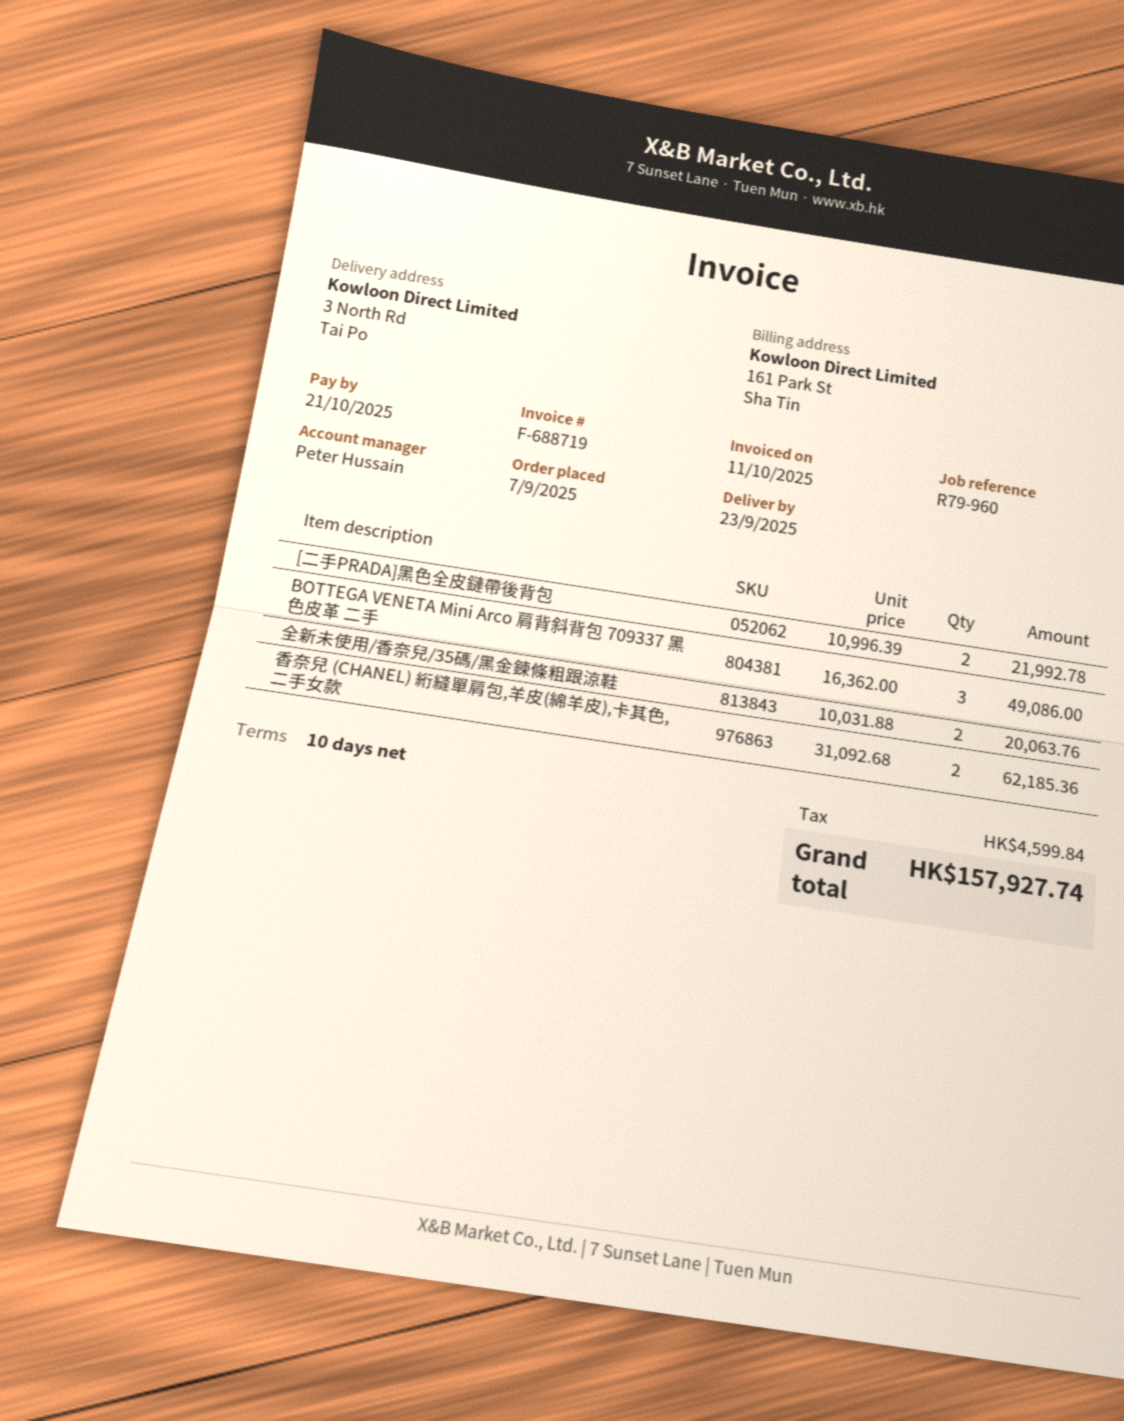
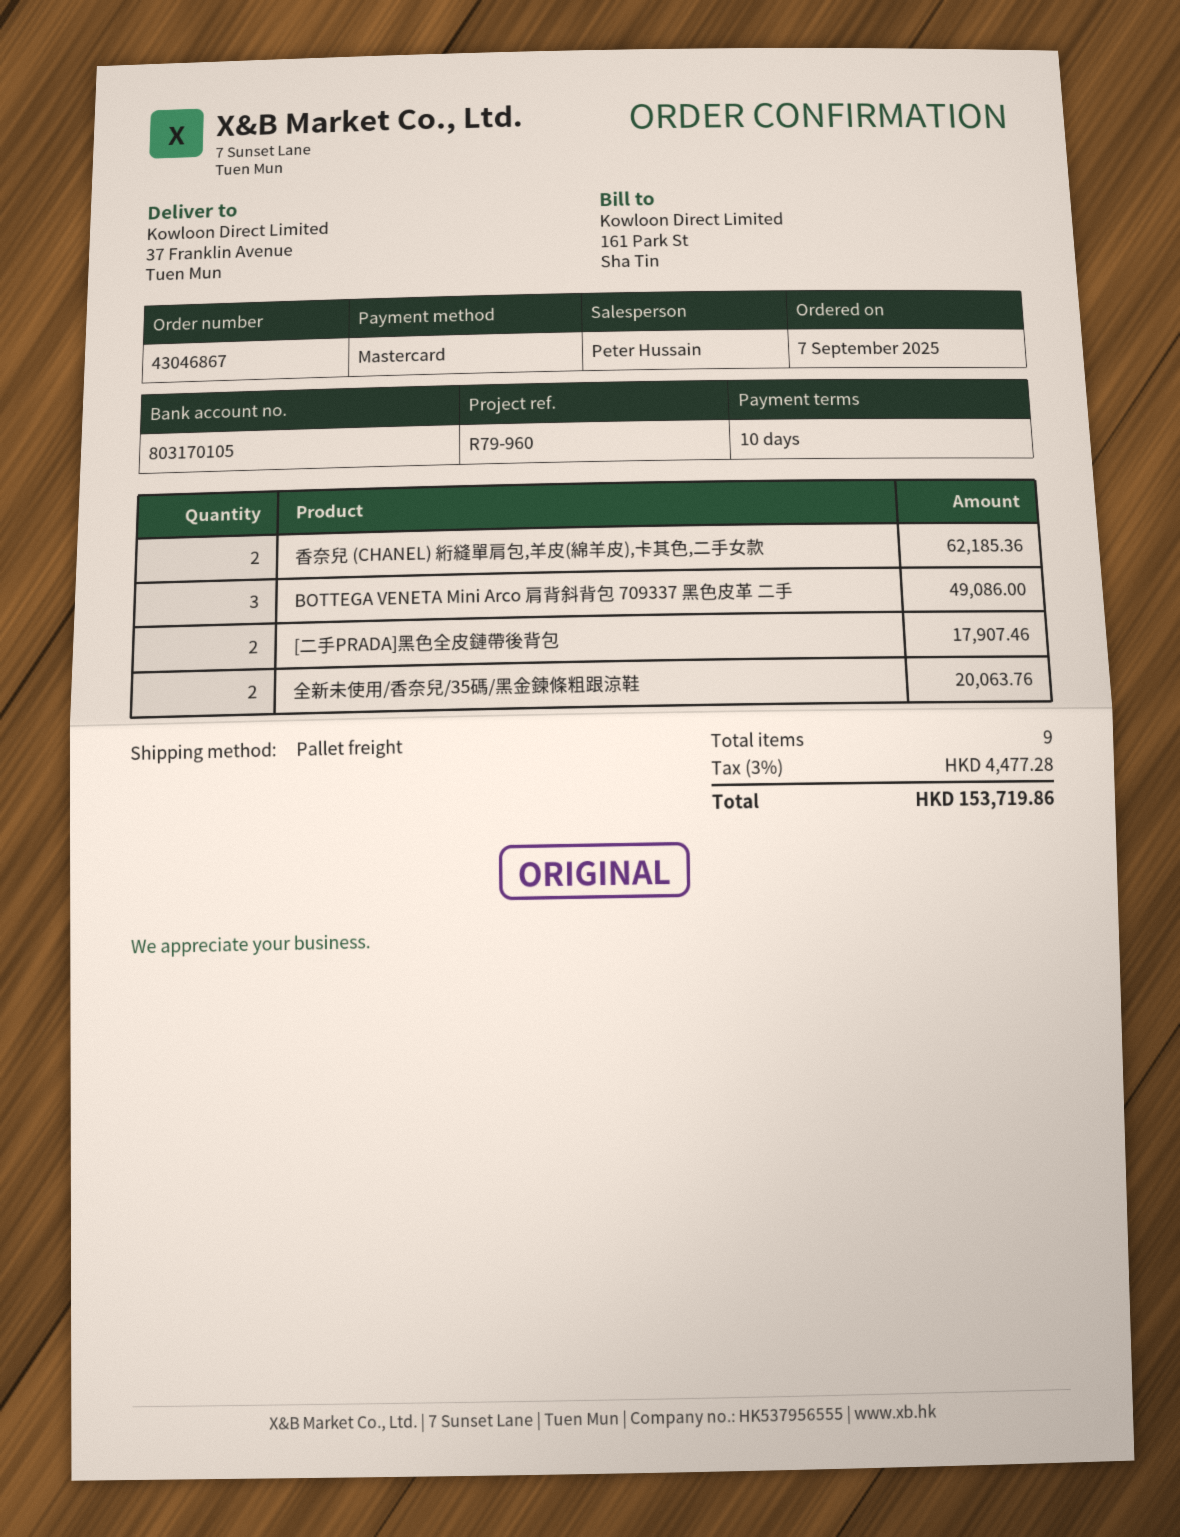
ship to: 3 North Rd, Tai Po -> 37 Franklin Avenue, Tuen Mun
[二手PRADA]黑色全皮鏈帶後背包: 2 for 21992.78 -> 2 for 17907.46
tax: 4599.84 -> 4477.28
total: 157927.74 -> 153719.86

